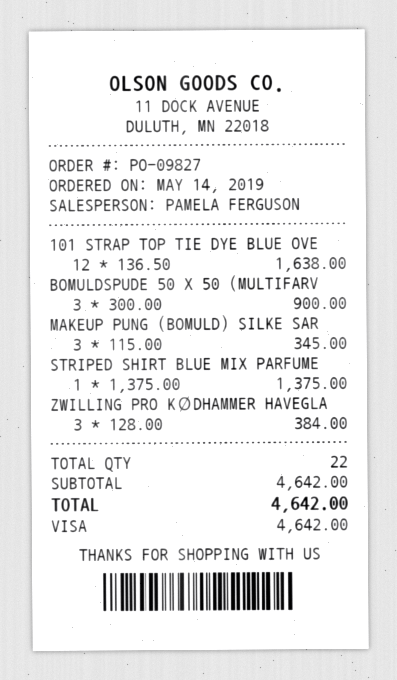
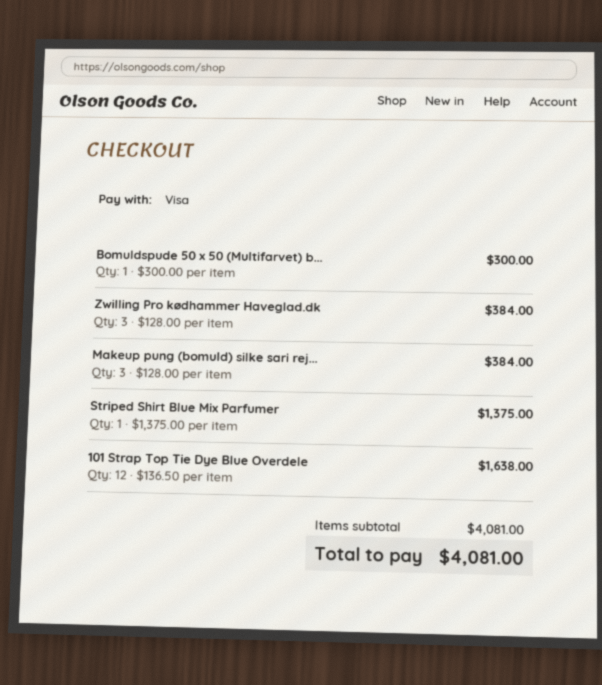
BOMULDSPUDE 50 X 50 (MULTIFARV: 3 x 300.00 = 900.00 -> 1 x 300.00 = 300.00
MAKEUP PUNG (BOMULD) SILKE SAR: 3 x 115.00 = 345.00 -> 3 x 128.00 = 384.00
subtotal: 4642.00 -> 4081.00
total: 4642.00 -> 4081.00

